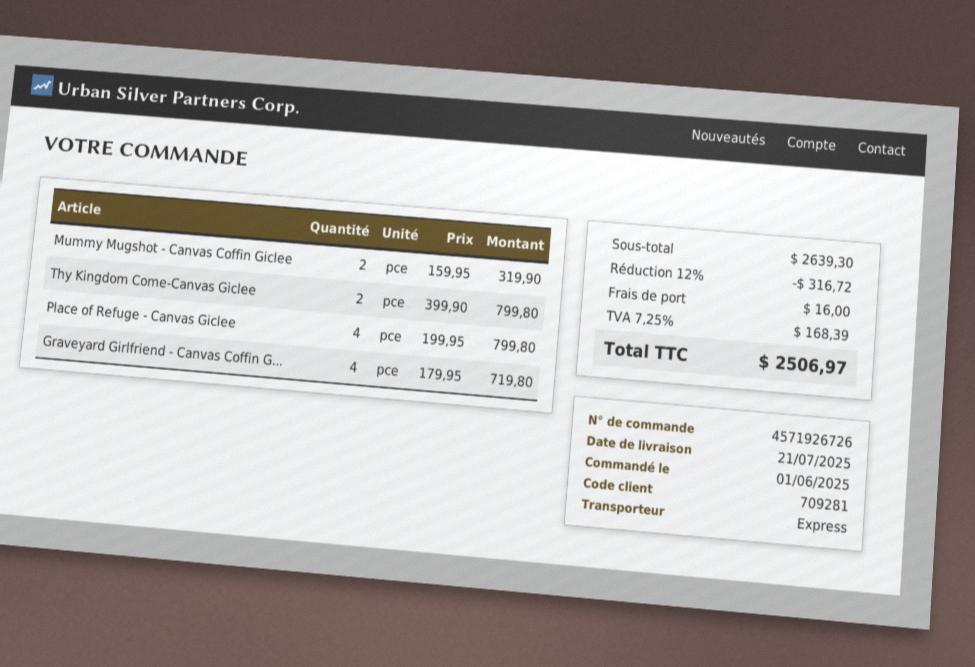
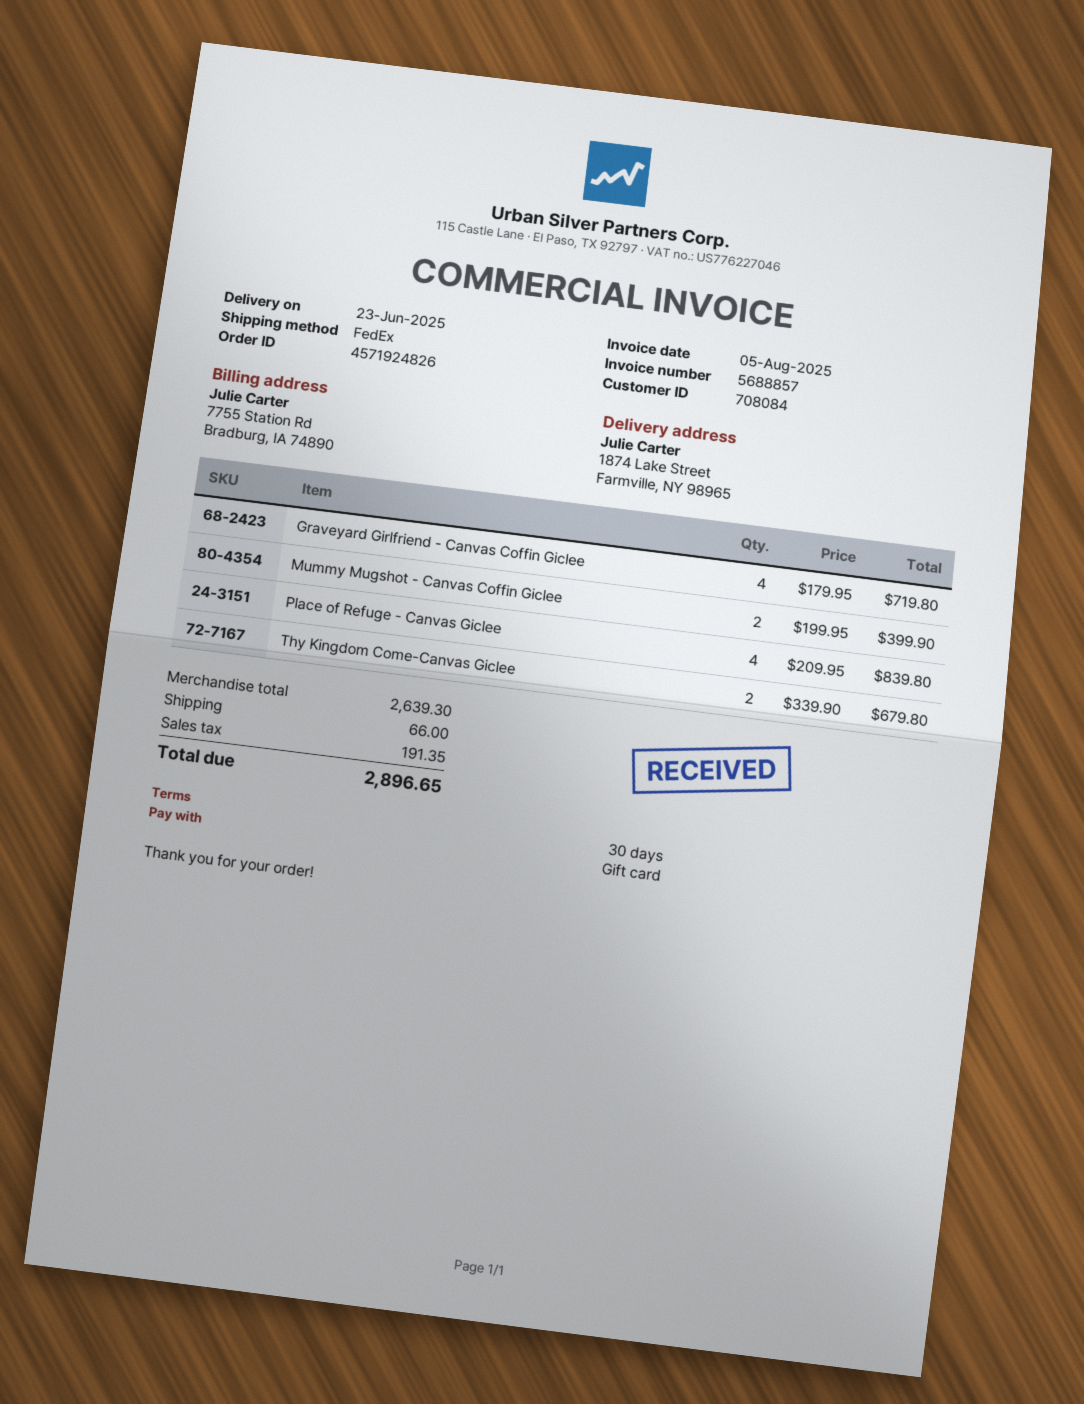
order number: 4571926726 -> 4571924826
delivery date: 2025-07-21 -> 2025-06-23
customer number: 709281 -> 708084
shipping method: express -> FedEx
Mummy Mugshot - Canvas Coffin Giclee: 2 x 159.95 = 319.90 -> 2 x 199.95 = 399.90
Thy Kingdom Come-Canvas Giclee: 2 x 399.90 = 799.80 -> 2 x 339.90 = 679.80
Place of Refuge - Canvas Giclee: 4 x 199.95 = 799.80 -> 4 x 209.95 = 839.80
discount: 12% = 316.72 -> none
shipping: 16.00 -> 66.00
tax: 168.39 -> 191.35
total: 2506.97 -> 2896.65

